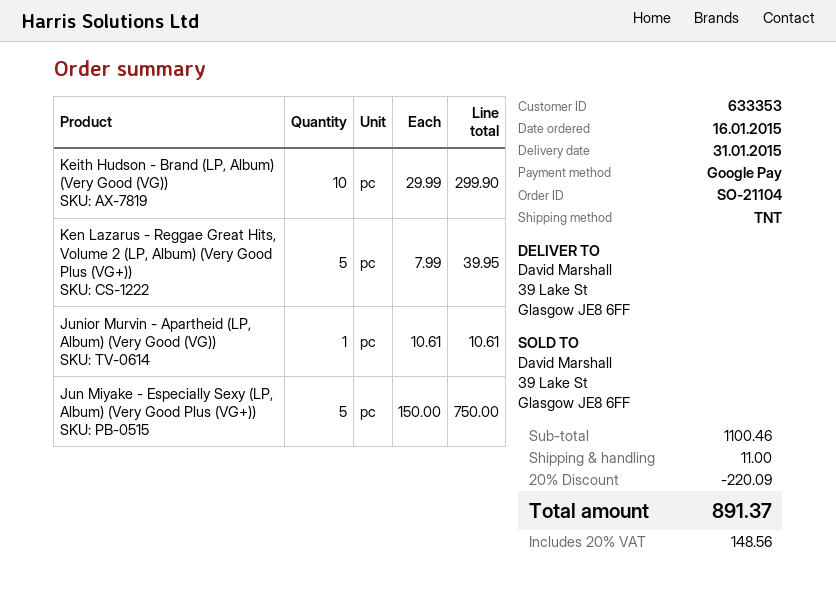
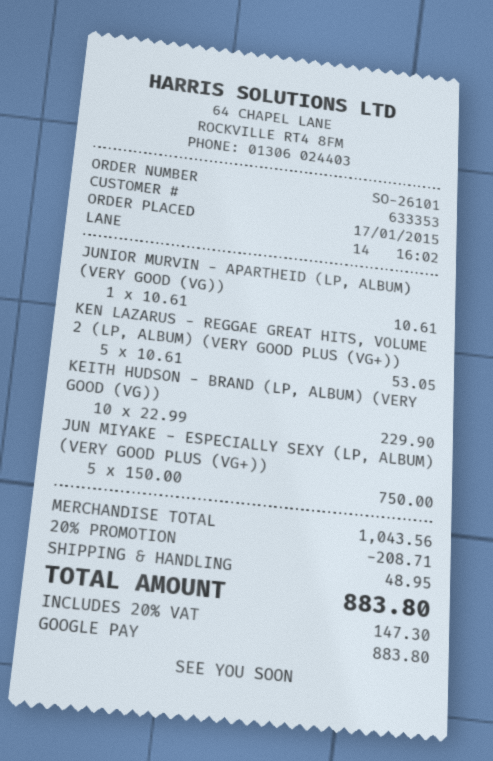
order number: SO-21104 -> SO-26101
order date: 2015-01-16 -> 2015-01-17
Keith Hudson - Brand (LP, Album) (Very Good (VG)): 10 x 29.99 = 299.90 -> 10 x 22.99 = 229.90
Ken Lazarus - Reggae Great Hits, Volume 2 (LP, Album) (Very Good Plus (VG+)): 5 x 7.99 = 39.95 -> 5 x 10.61 = 53.05
subtotal: 1100.46 -> 1043.56
discount: 20% = 220.09 -> 20% = 208.71
shipping: 11.00 -> 48.95
tax: 20% = 148.56 -> 20% = 147.30
total: 891.37 -> 883.80

